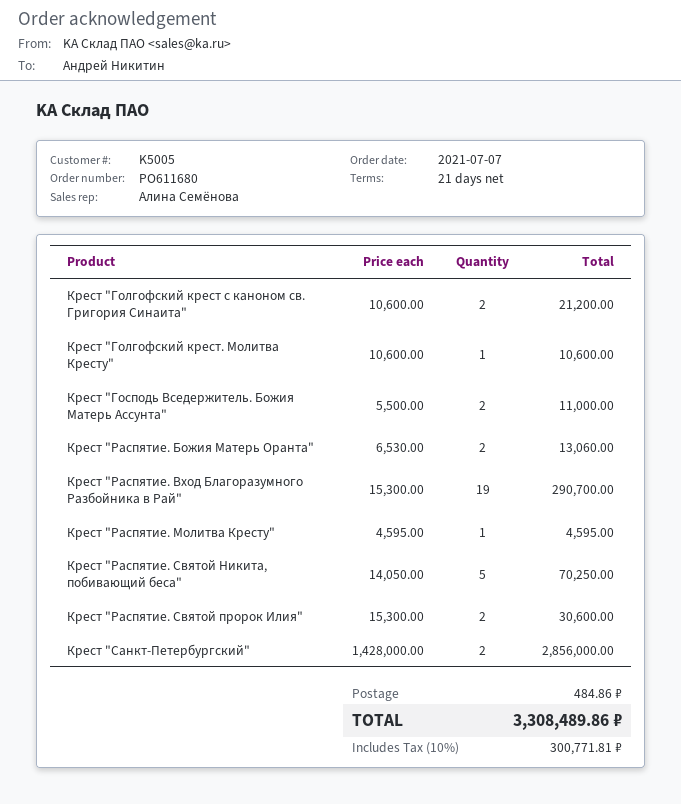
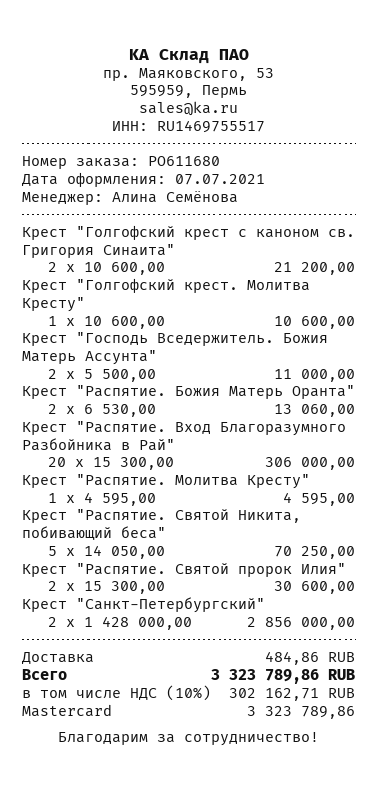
Крест "Распятие. Вход Благоразумного Разбойника в Рай": 19 x 15300.00 = 290700.00 -> 20 x 15300.00 = 306000.00
tax: 10% = 300771.81 -> 10% = 302162.71
total: 3308489.86 -> 3323789.86

